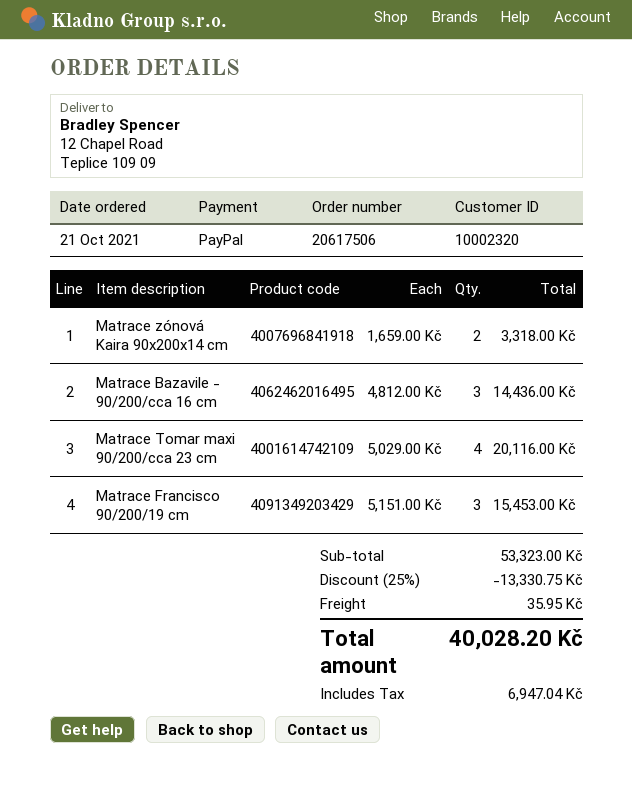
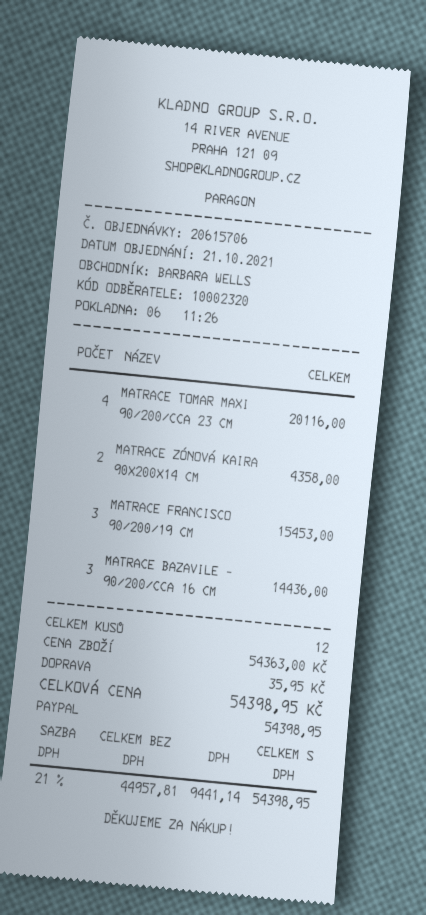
order number: 20617506 -> 20615706
Matrace zónová Kaira 90x200x14 cm: 2 for 3318.00 -> 2 for 4358.00
subtotal: 53323.00 -> 54363.00
discount: 25% = 13330.75 -> none
tax: 6947.04 -> 9441.14
total: 40028.20 -> 54398.95

